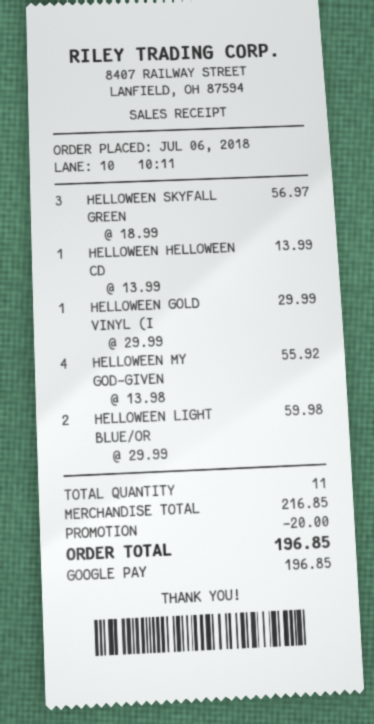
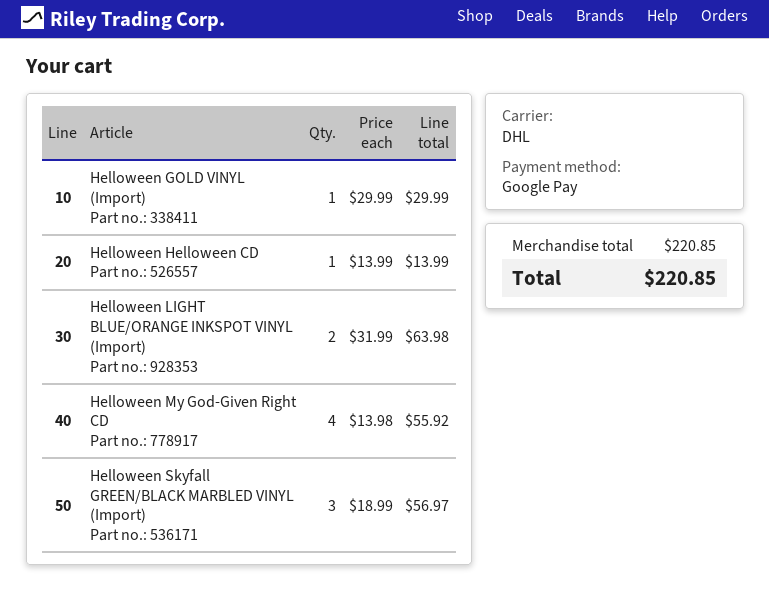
HELLOWEEN LIGHT BLUE/OR: 2 x 29.99 = 59.98 -> 2 x 31.99 = 63.98
subtotal: 216.85 -> 220.85
discount: 20.00 -> none
total: 196.85 -> 220.85

